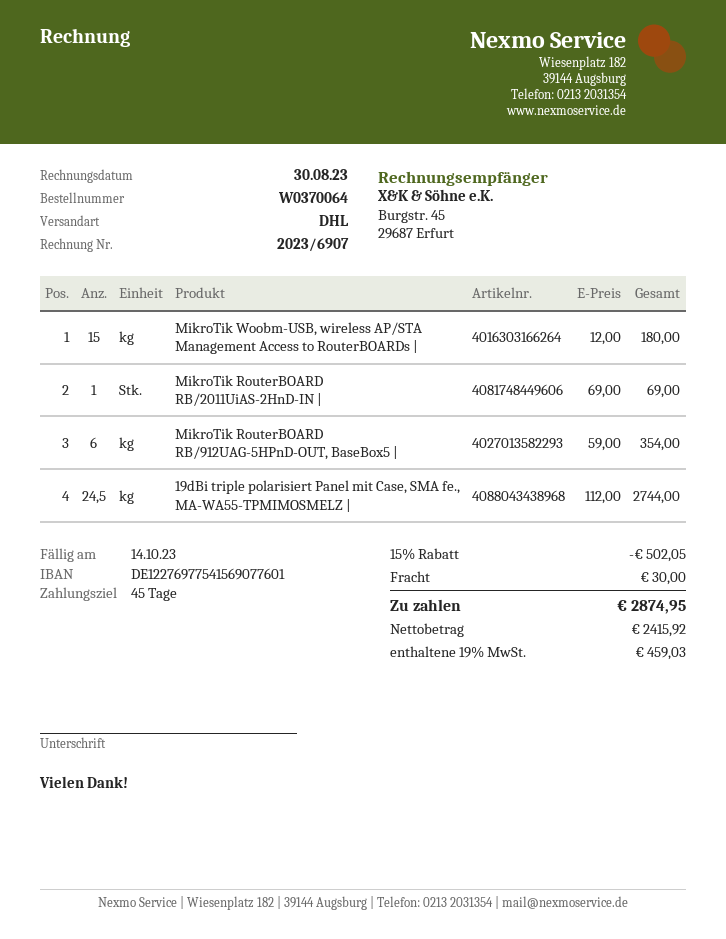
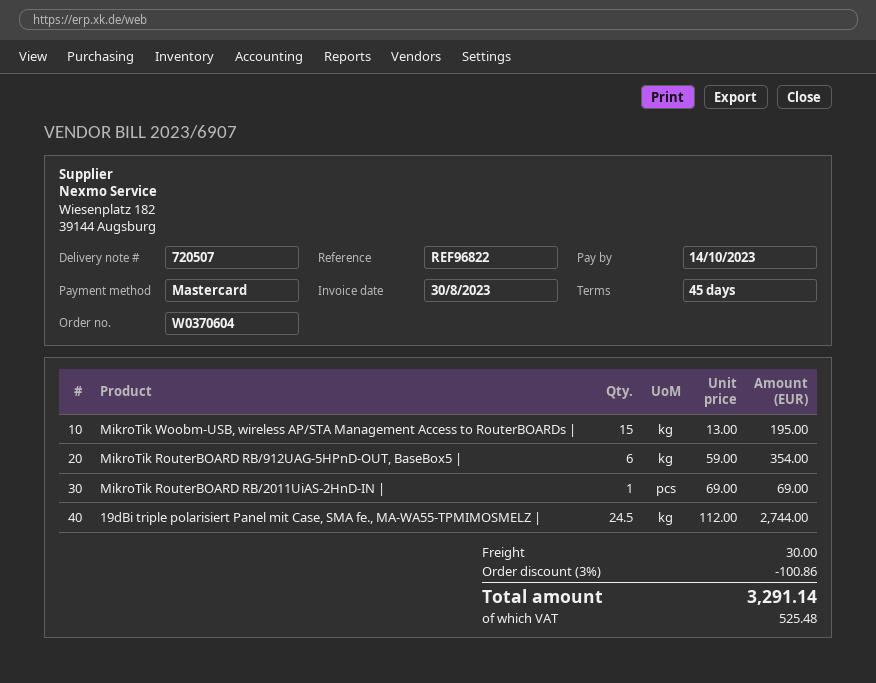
order number: W0370064 -> W0370604
MikroTik Woobm-USB, wireless AP/STA Management Access to RouterBOARDs |: 15 x 12.00 = 180.00 -> 15 x 13.00 = 195.00
discount: 15% = 502.05 -> 3% = 100.86
tax: 459.03 -> 525.48
total: 2874.95 -> 3291.14

